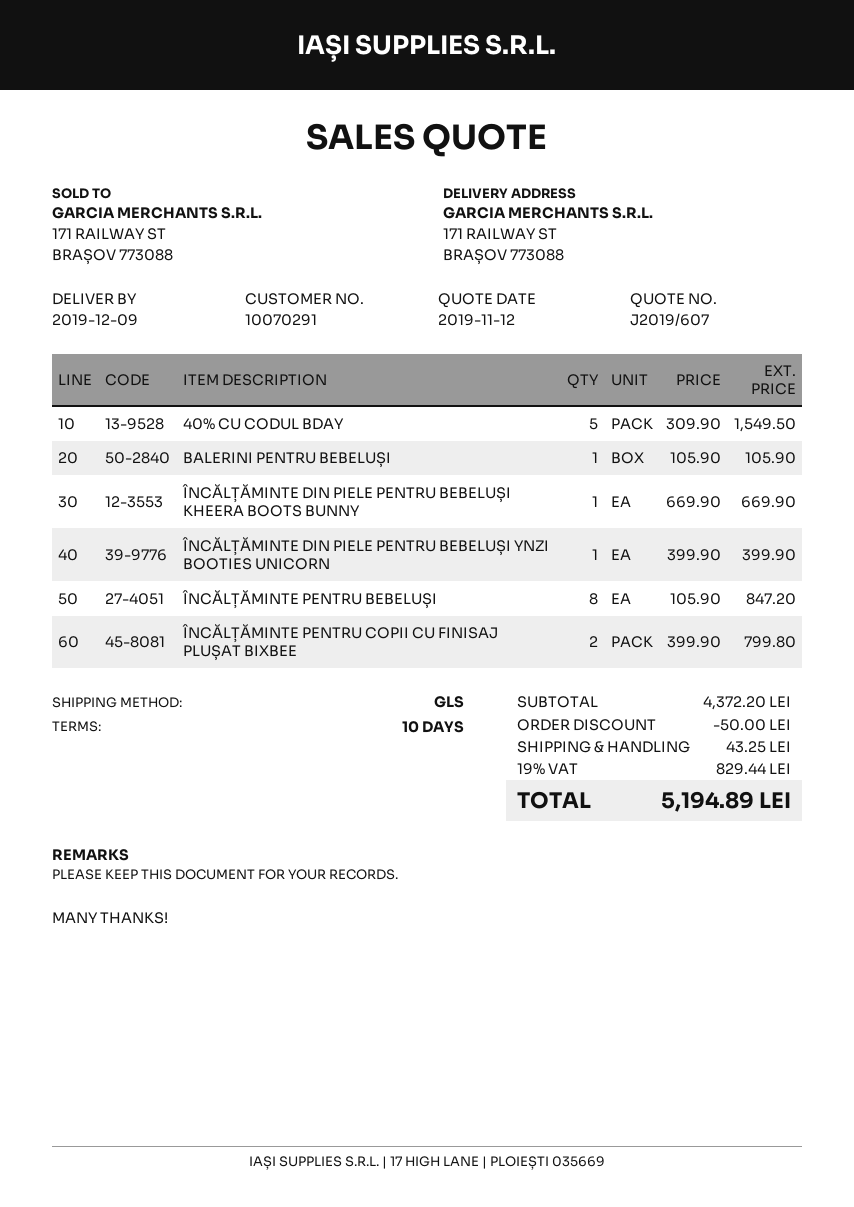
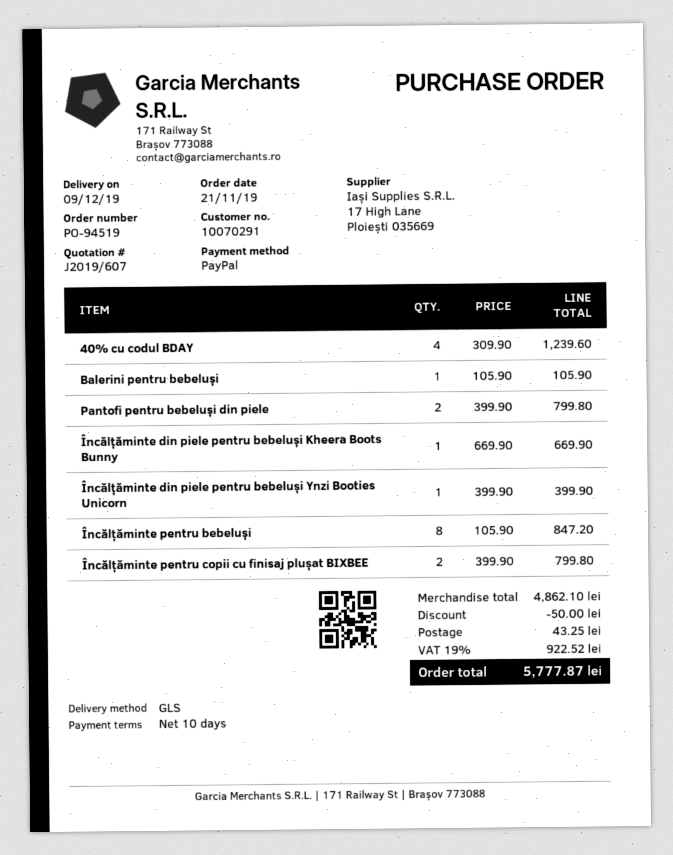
40% CU CODUL BDAY: 5 x 309.90 = 1549.50 -> 4 x 309.90 = 1239.60
Pantofi pentru bebeluși din piele: none -> 2 x 399.90 = 799.80
subtotal: 4372.20 -> 4862.10
tax: 19% = 829.44 -> 19% = 922.52
total: 5194.89 -> 5777.87

